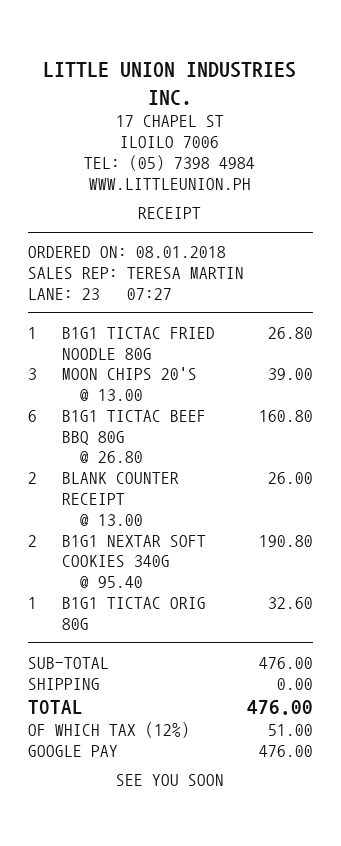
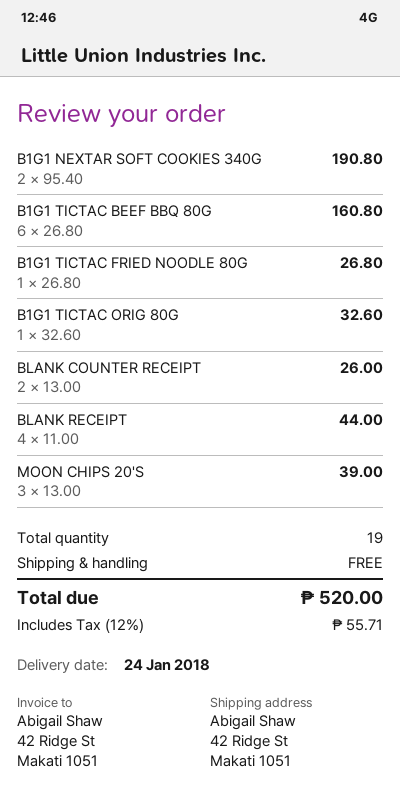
BLANK RECEIPT: none -> 4 x 11.00 = 44.00
tax: 12% = 51.00 -> 12% = 55.71
total: 476.00 -> 520.00

